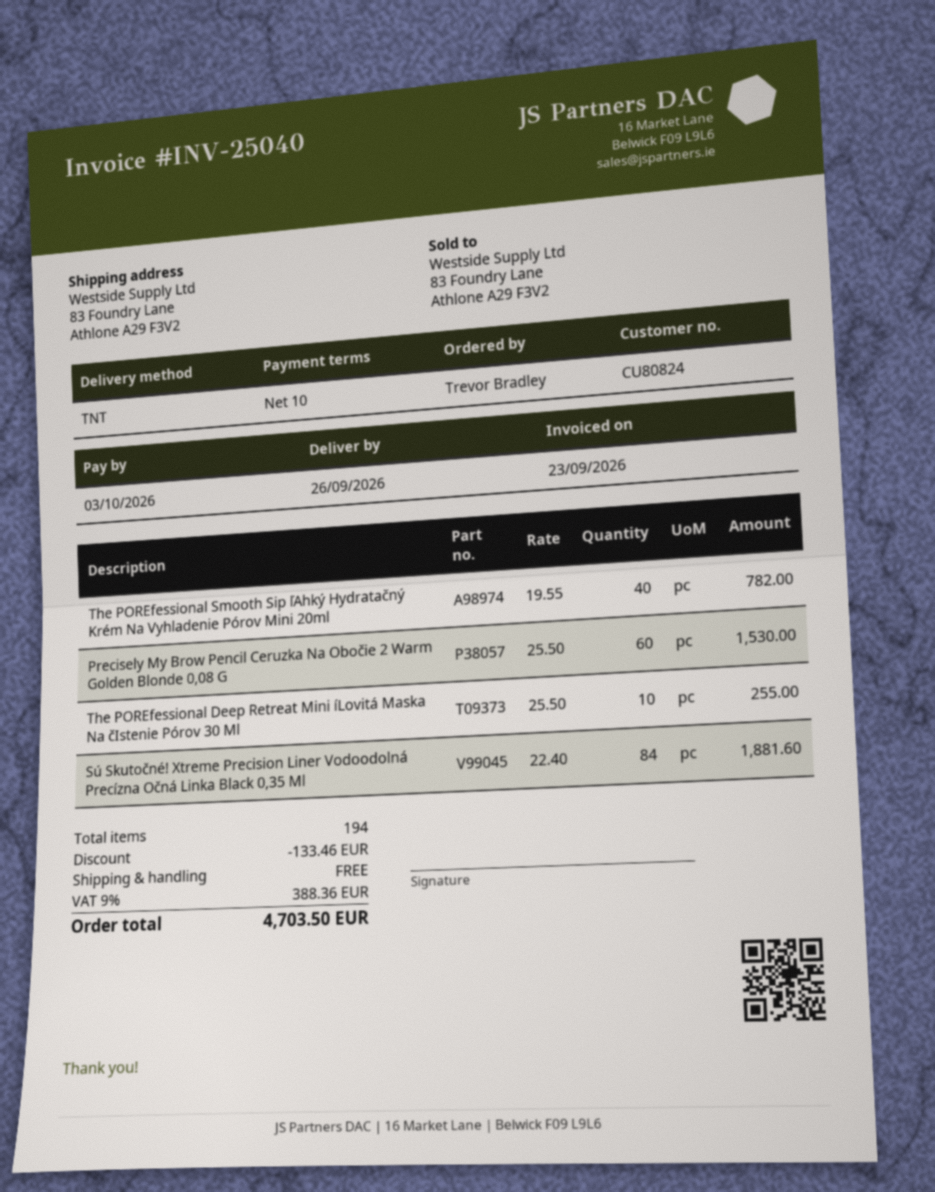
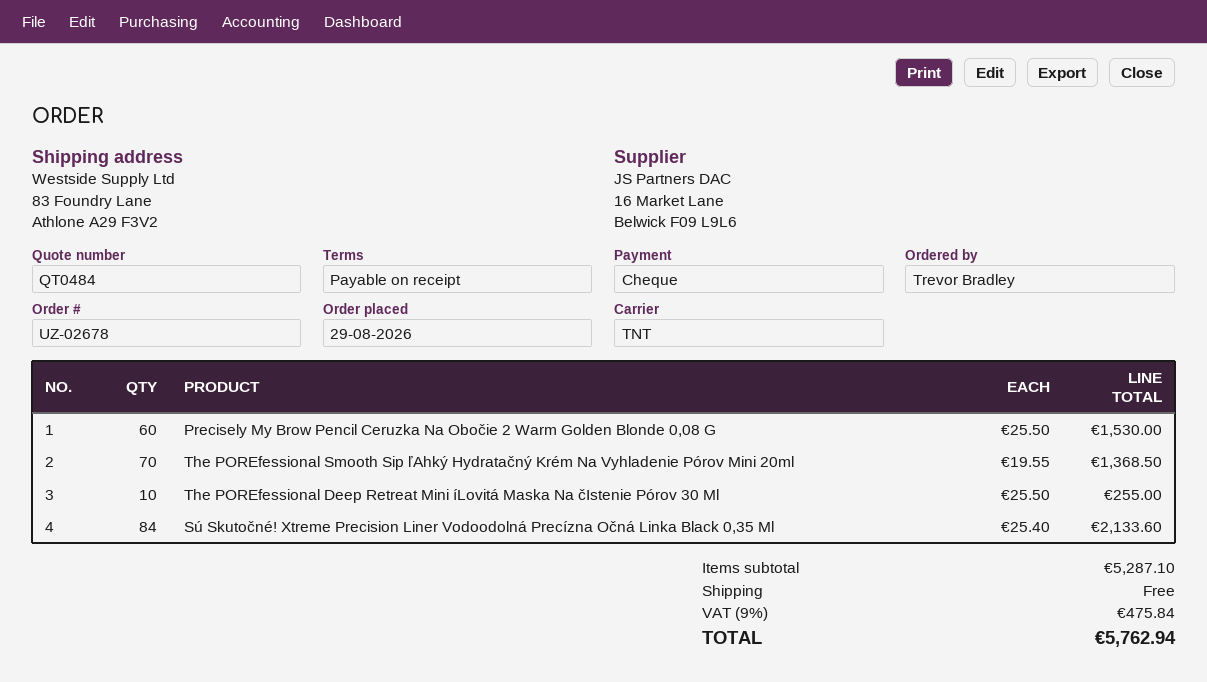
payment terms: 10 days -> on receipt
The POREfessional Smooth Sip ľAhký Hydratačný Krém Na Vyhladenie Pórov Mini 20ml: 40 x 19.55 = 782.00 -> 70 x 19.55 = 1368.50
Sú Skutočné! Xtreme Precision Liner Vodoodolná Precízna Očná Linka Black 0,35 Ml: 84 x 22.40 = 1881.60 -> 84 x 25.40 = 2133.60
discount: 133.46 -> none
tax: 9% = 388.36 -> 9% = 475.84
total: 4703.50 -> 5762.94

